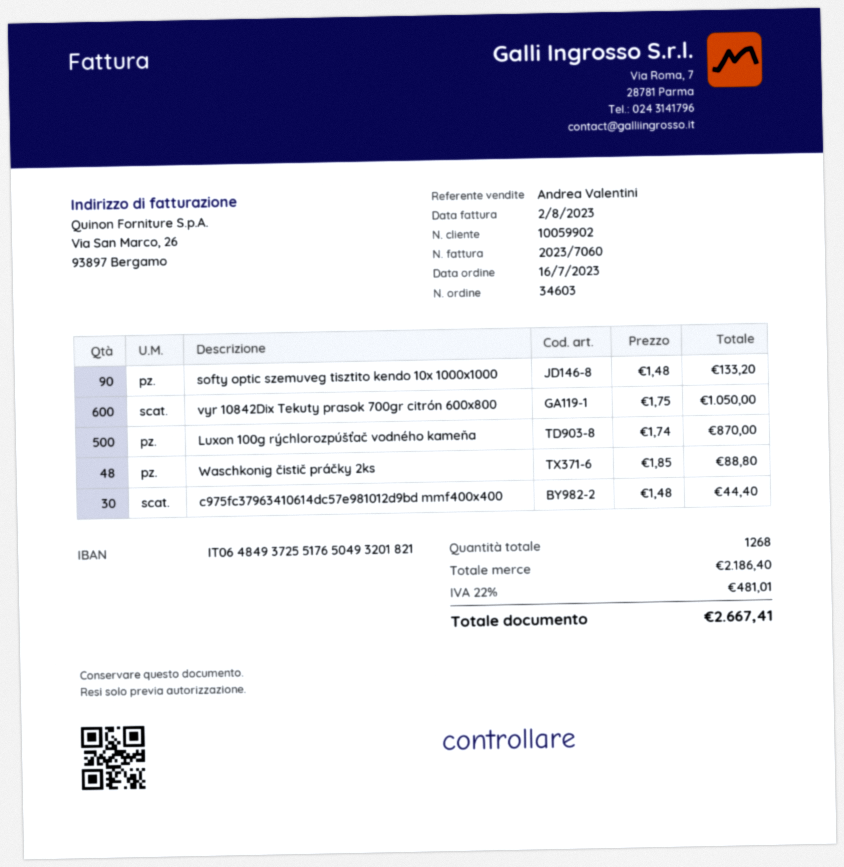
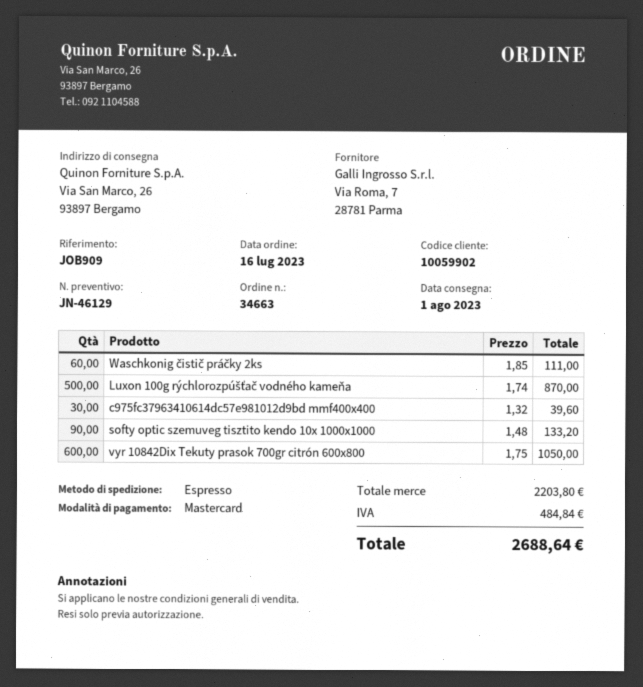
order number: 34603 -> 34663
Waschkonig čistič práčky 2ks: 48 x 1.85 = 88.80 -> 60 x 1.85 = 111.00
c975fc37963410614dc57e981012d9bd mmf400x400: 30 x 1.48 = 44.40 -> 30 x 1.32 = 39.60
subtotal: 2186.40 -> 2203.80
tax: 481.01 -> 484.84
total: 2667.41 -> 2688.64

